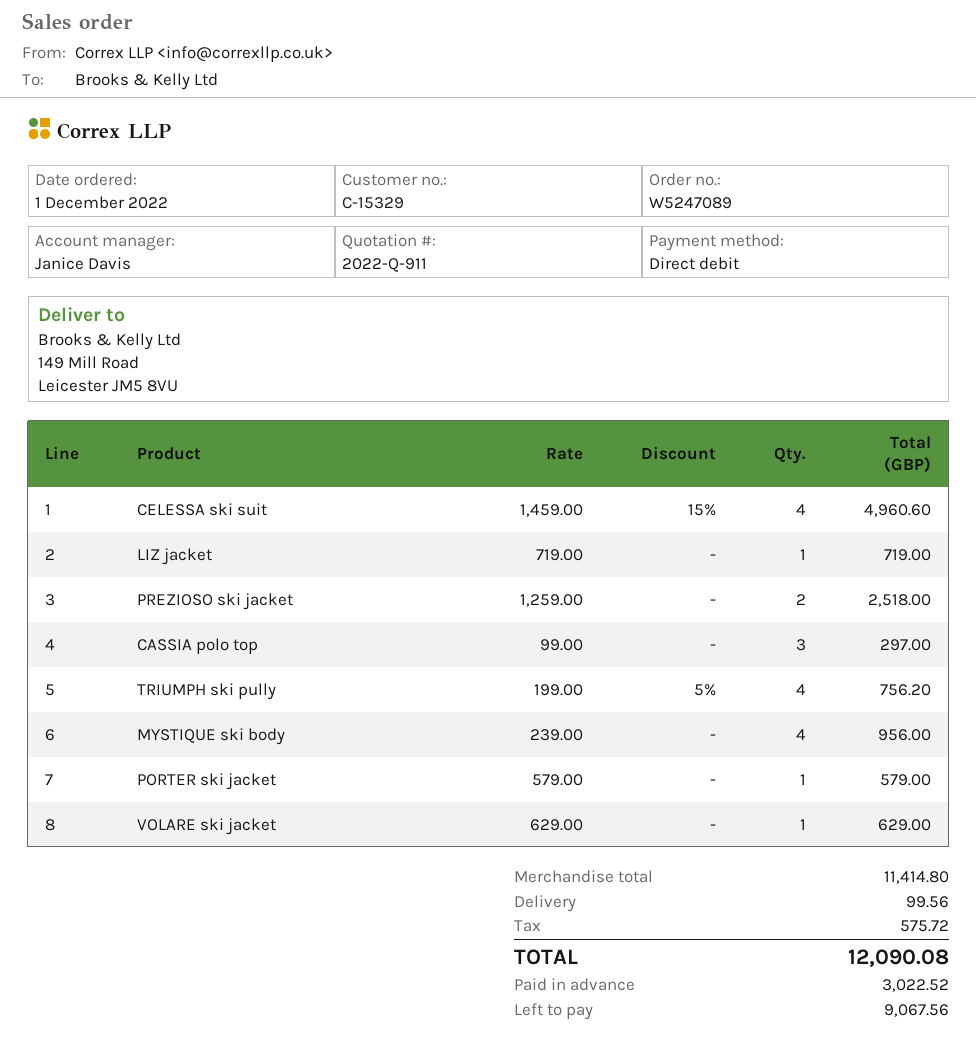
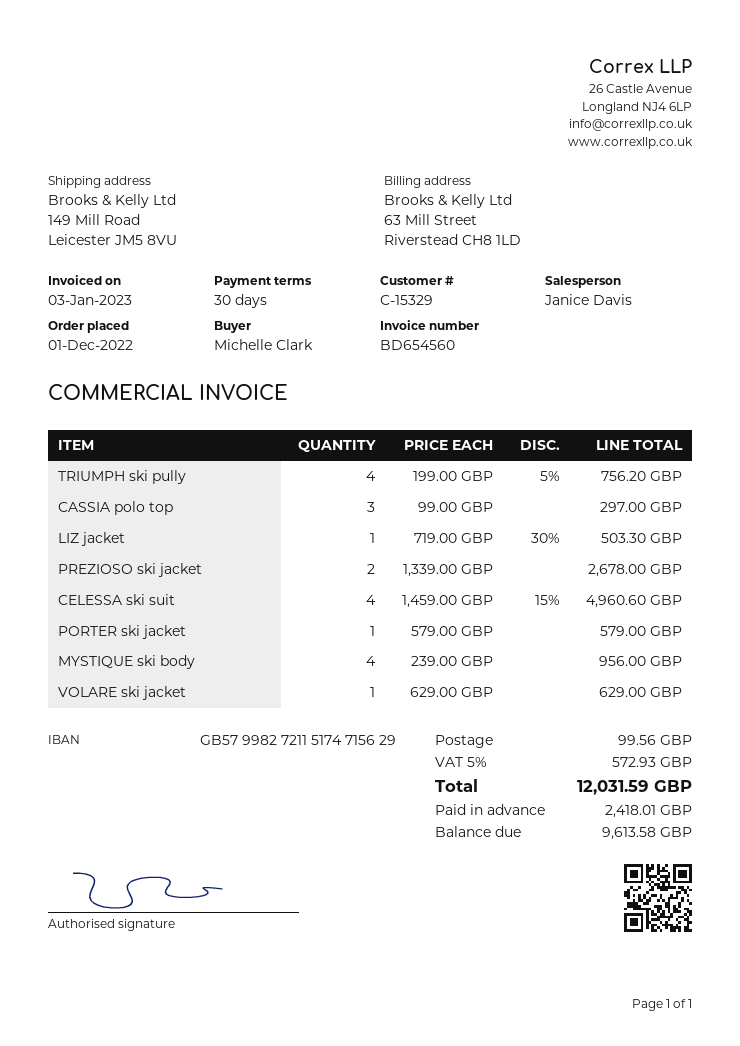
LIZ jacket: 1 x 719.00 = 719.00 -> 1 x 719.00 - 30% = 503.30
PREZIOSO ski jacket: 2 x 1259.00 = 2518.00 -> 2 x 1339.00 = 2678.00
tax: 575.72 -> 572.93
total: 12090.08 -> 12031.59
deposit: 3022.52 -> 2418.01
balance: 9067.56 -> 9613.58

